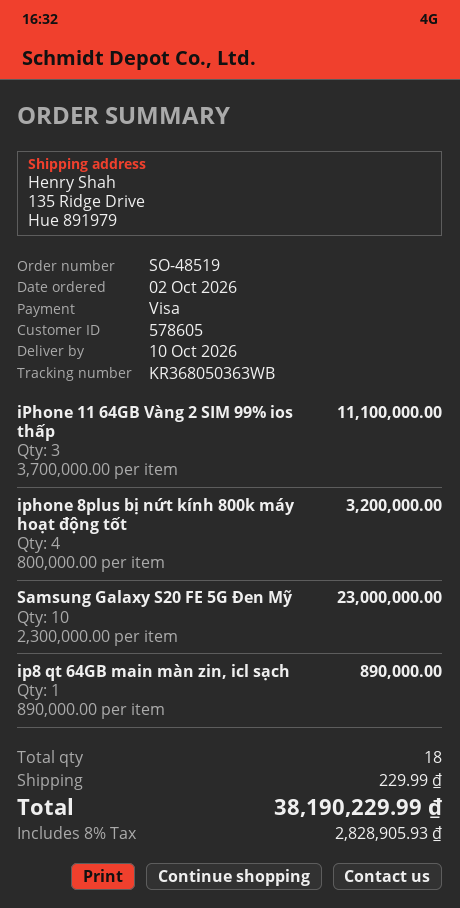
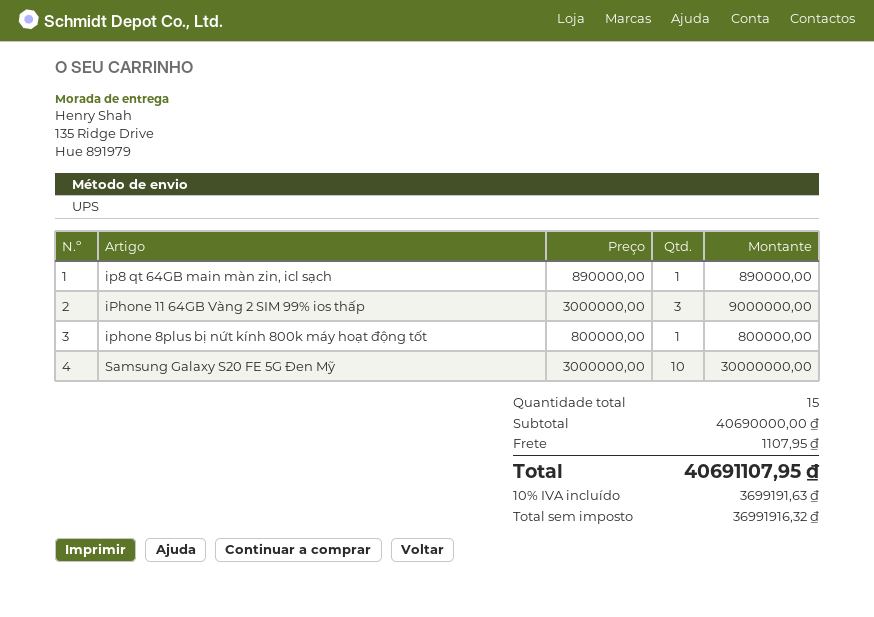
iPhone 11 64GB Vàng 2 SIM 99% ios thấp: 3 x 3700000.00 = 11100000.00 -> 3 x 3000000.00 = 9000000.00
iphone 8plus bị nứt kính 800k máy hoạt động tốt: 4 x 800000.00 = 3200000.00 -> 1 x 800000.00 = 800000.00
Samsung Galaxy S20 FE 5G Đen Mỹ: 10 x 2300000.00 = 23000000.00 -> 10 x 3000000.00 = 30000000.00
total quantity: 18 -> 15
shipping: 229.99 -> 1107.95
tax: 8% = 2828905.93 -> 10% = 3699191.63
total: 38190229.99 -> 40691107.95

